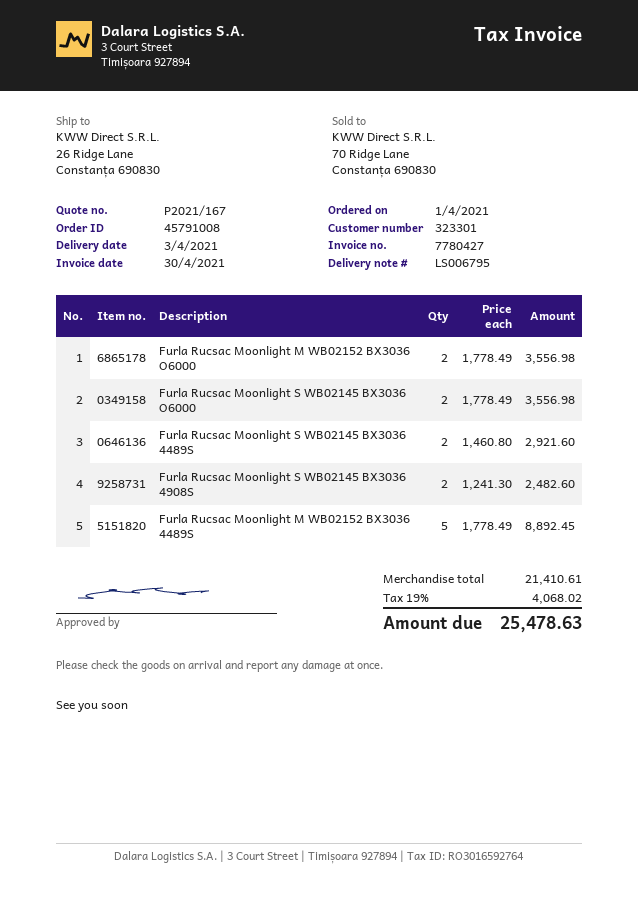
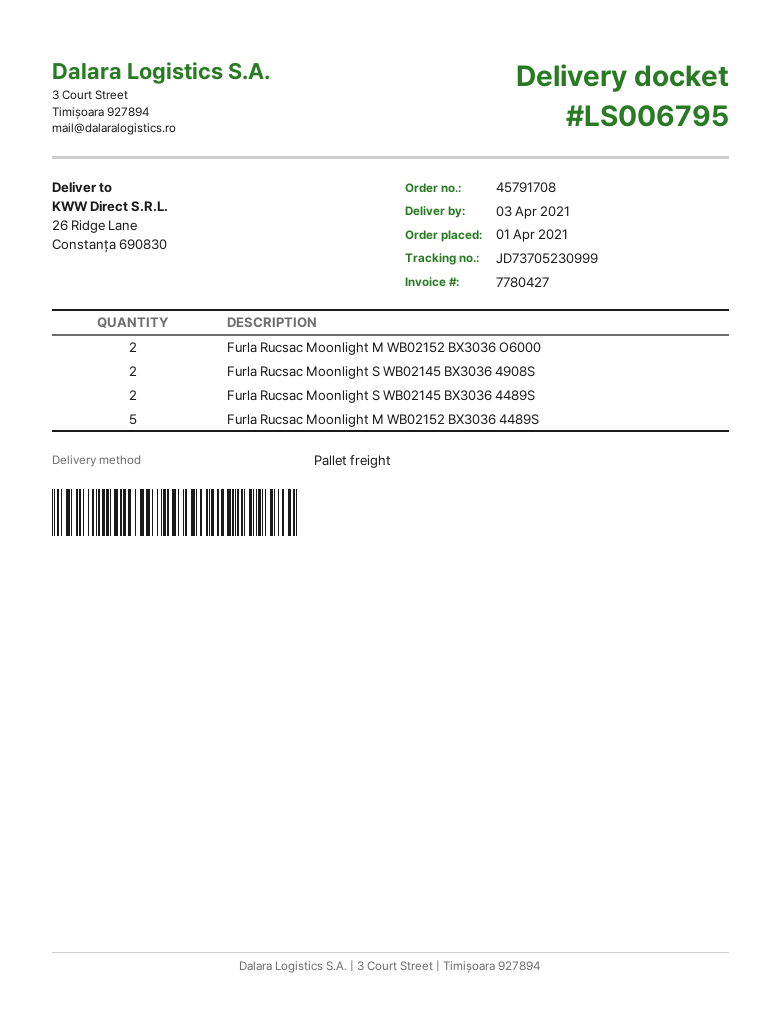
order number: 45791008 -> 45791708
Furla Rucsac Moonlight S WB02145 BX3036 O6000: 2 -> none

